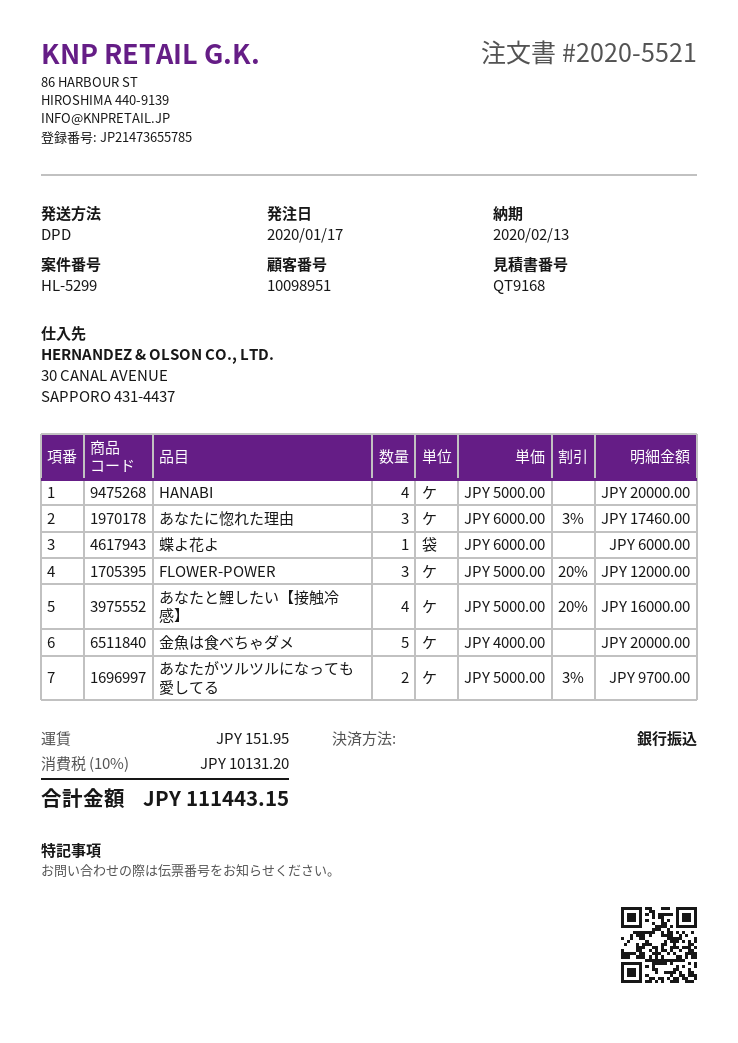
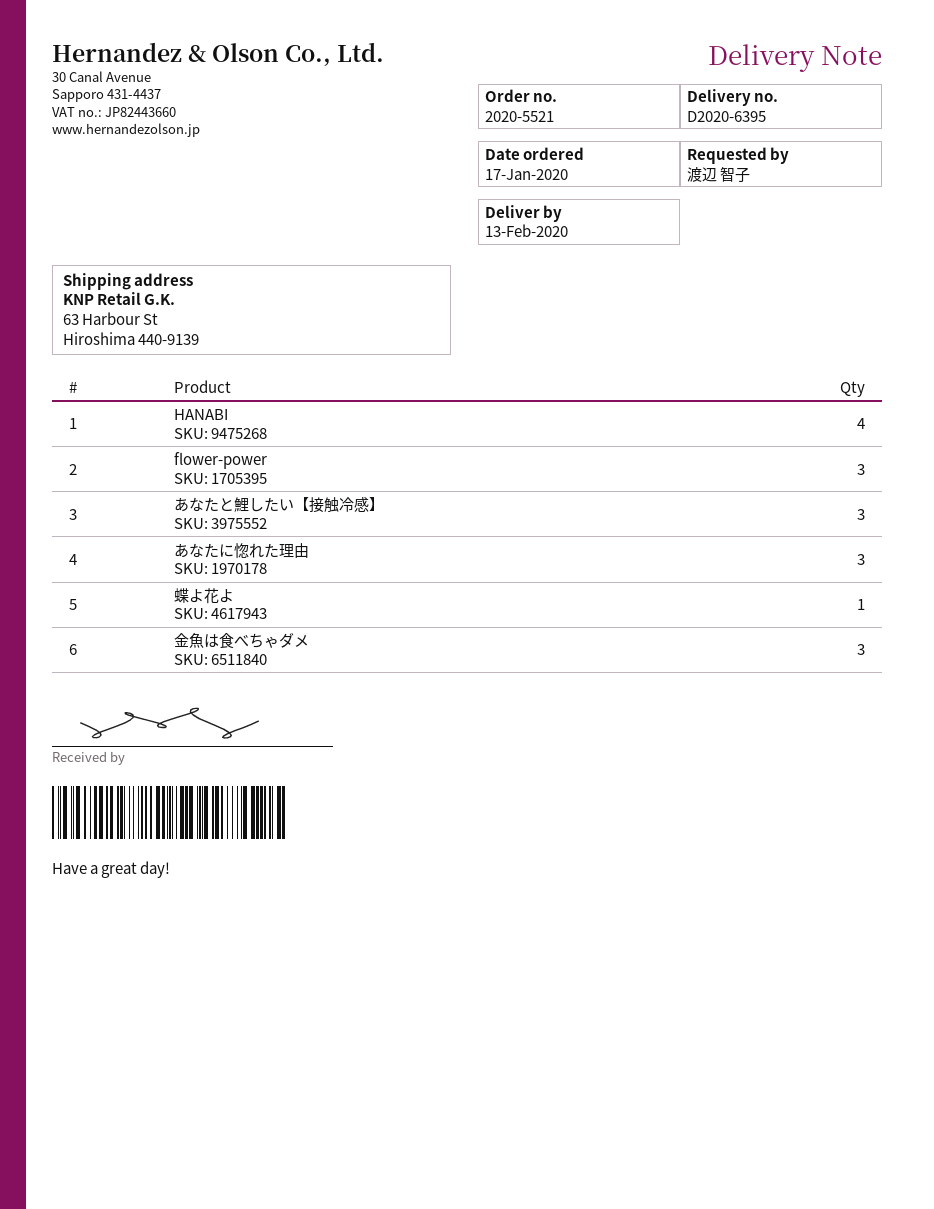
あなたと鯉したい【接触冷感】: 4 -> 3
金魚は食べちゃダメ: 5 -> 3
あなたがツルツルになっても愛してる: 2 -> none

